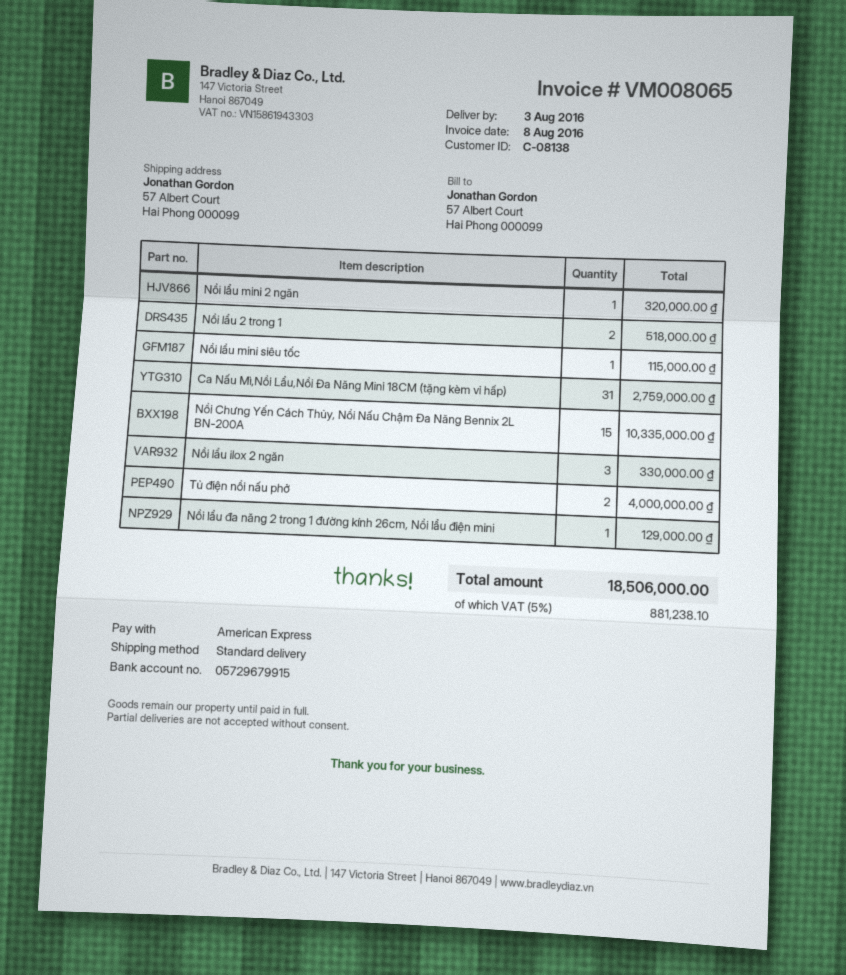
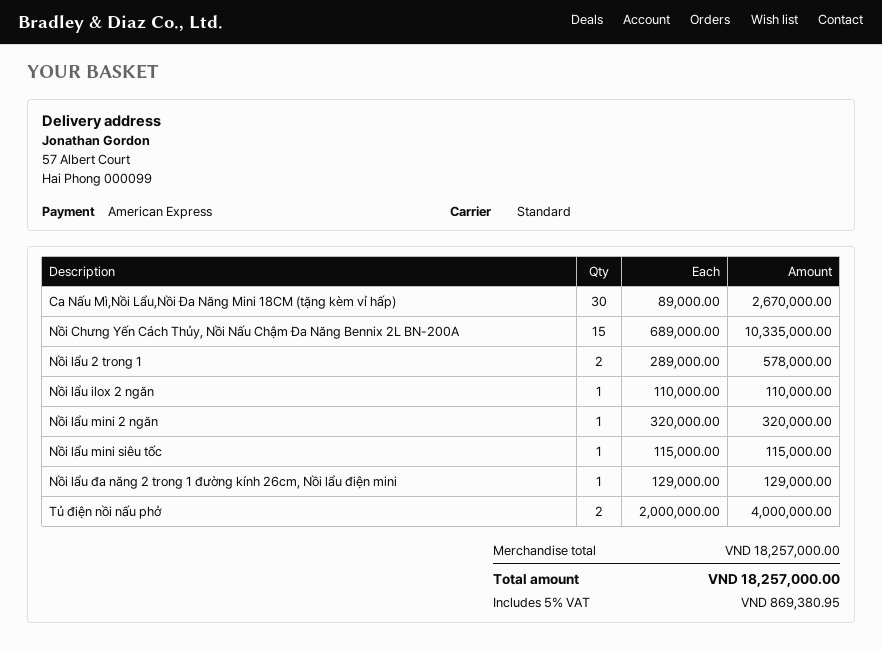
Nồi lẩu 2 trong 1: 2 for 518000.00 -> 2 for 578000.00
Ca Nấu Mì,Nồi Lẩu,Nồi Đa Năng Mini 18CM (tặng kèm vỉ hấp): 31 for 2759000.00 -> 30 for 2670000.00
Nồi lẩu ilox 2 ngăn: 3 for 330000.00 -> 1 for 110000.00
tax: 5% = 881238.10 -> 5% = 869380.95
total: 18506000.00 -> 18257000.00

